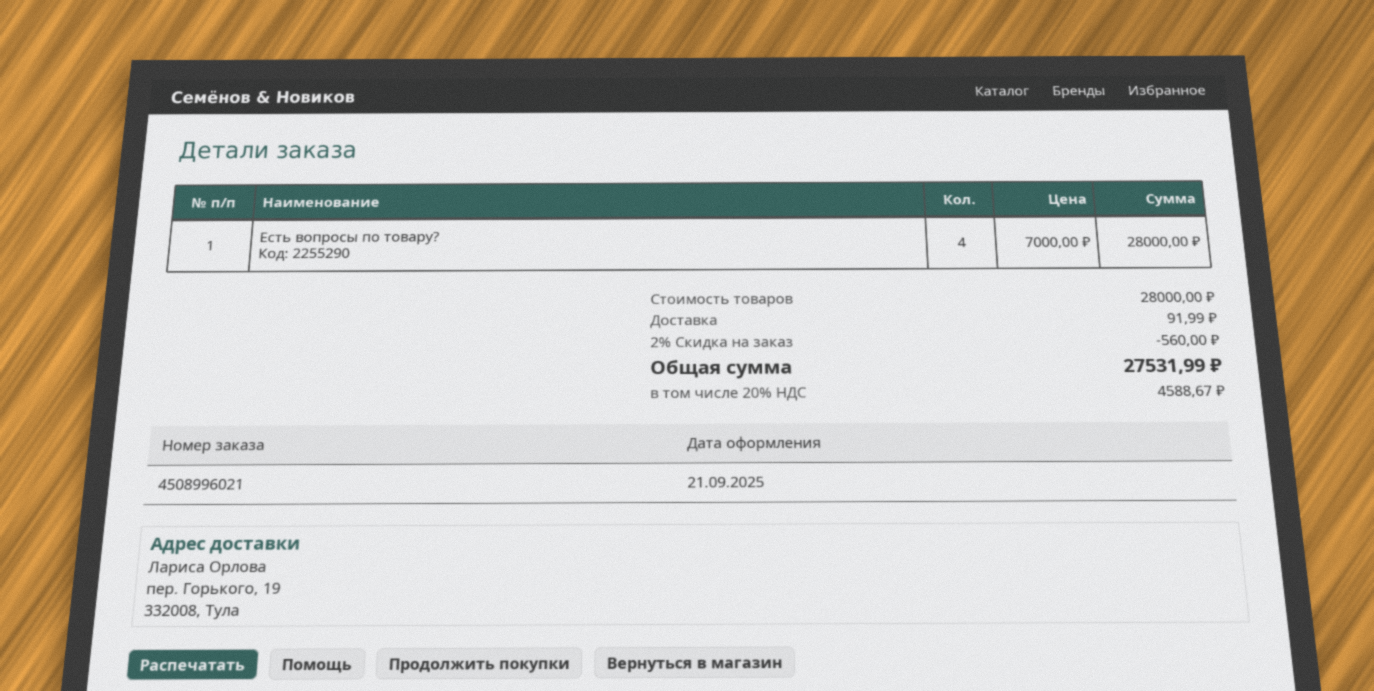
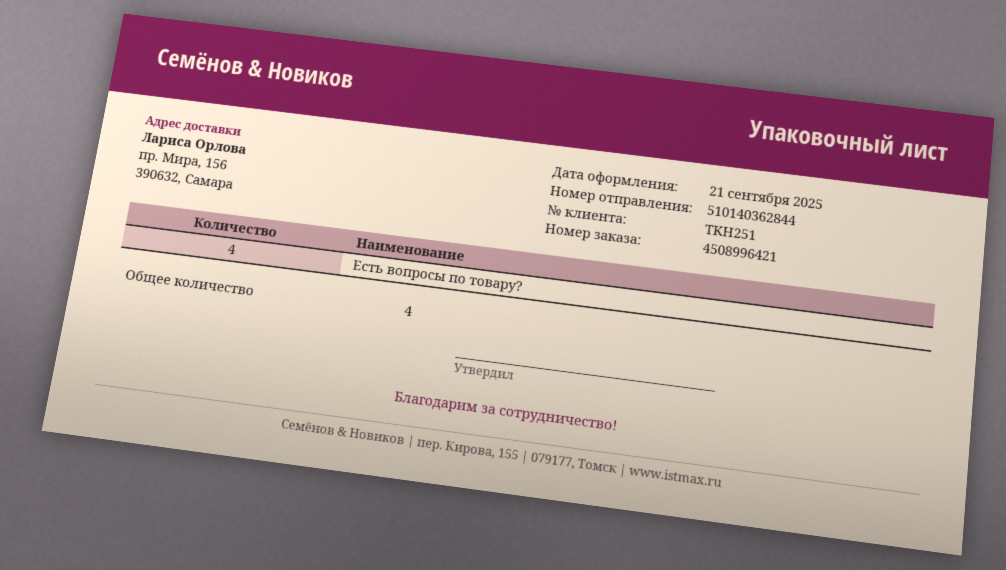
order number: 4508996021 -> 4508996421
ship to: пер. Горького, 19, 332008, Тула -> пр. Мира, 156, 390632, Самара

